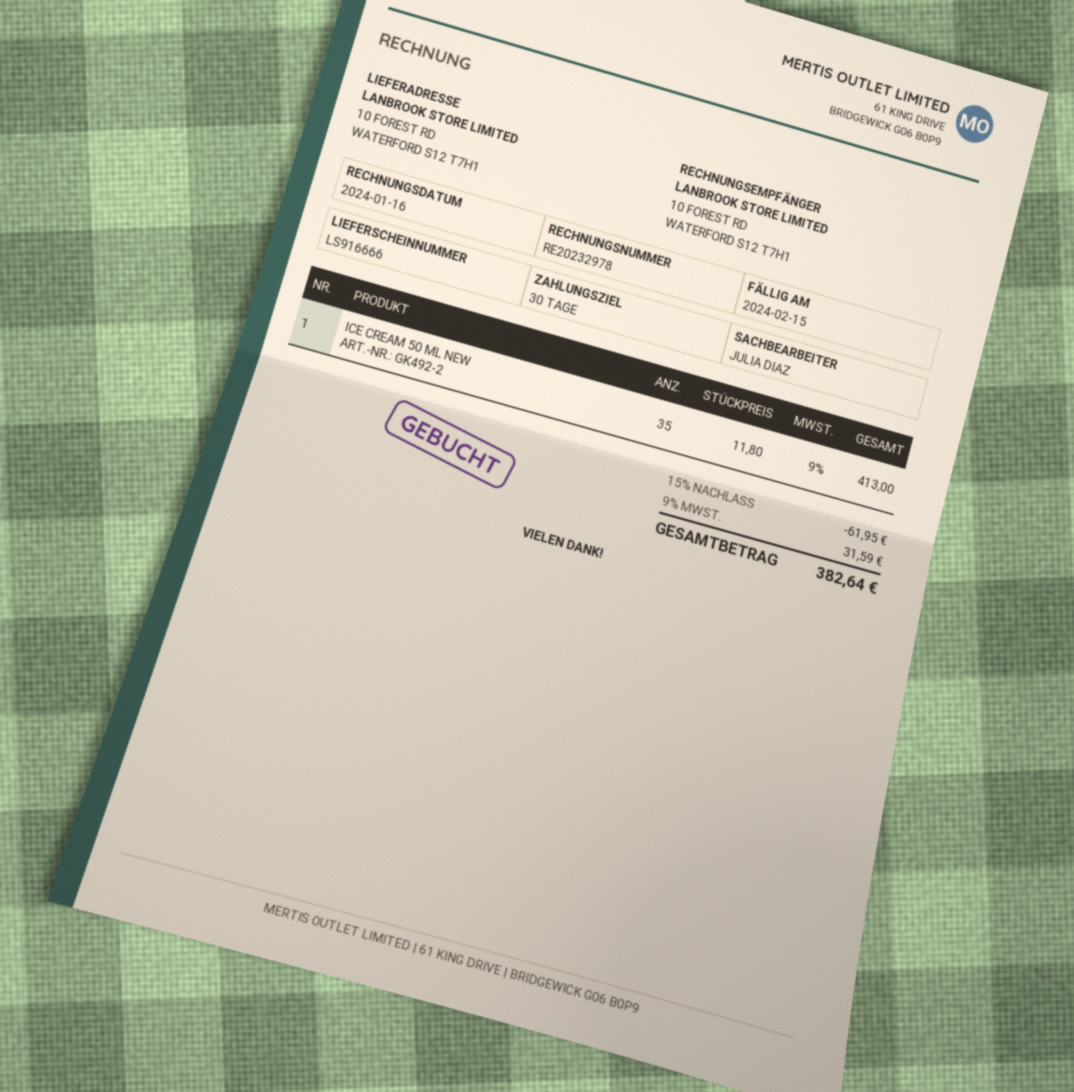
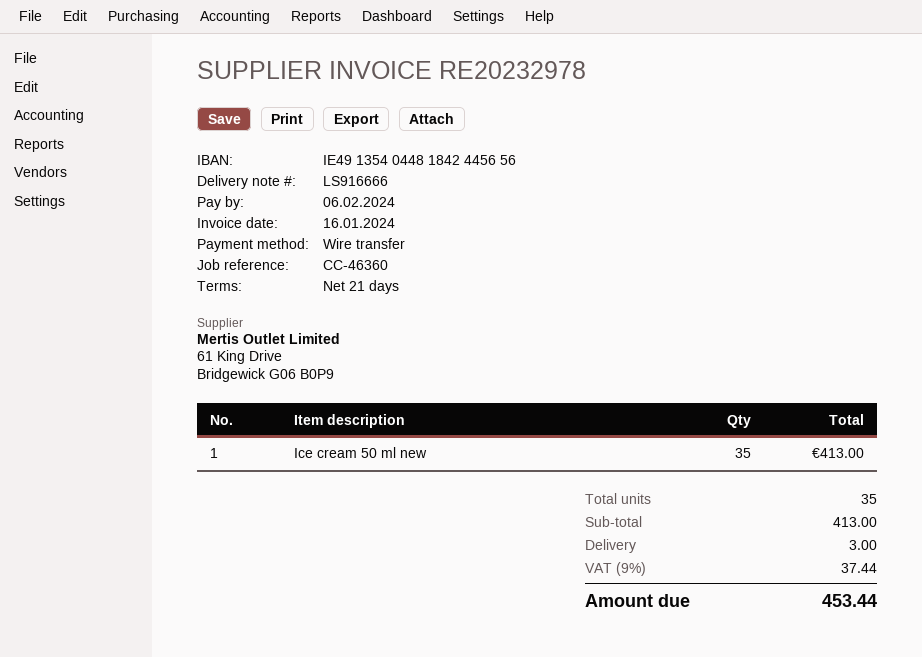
payment terms: 30 days -> 21 days
due date: 2024-02-15 -> 2024-02-06
discount: 15% = 61.95 -> none
shipping: none -> 3.00
tax: 9% = 31.59 -> 9% = 37.44
total: 382.64 -> 453.44

